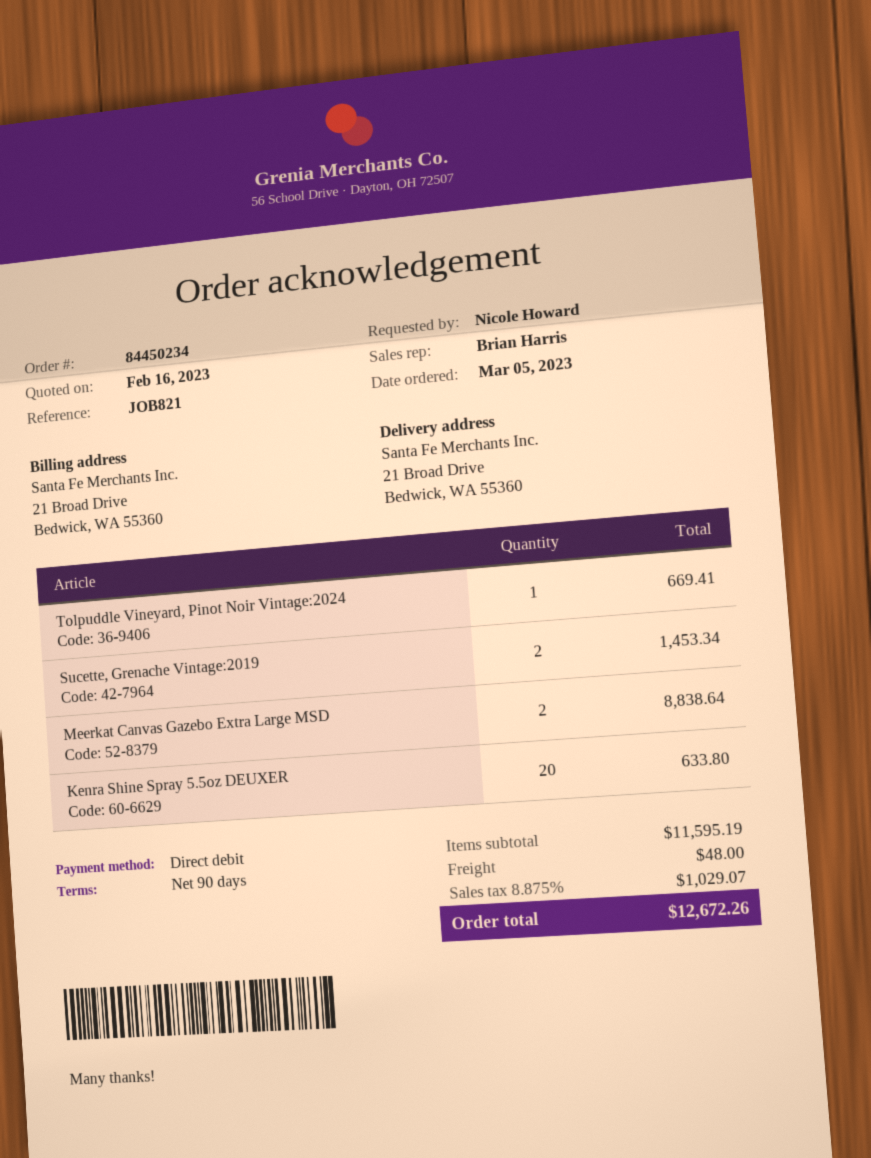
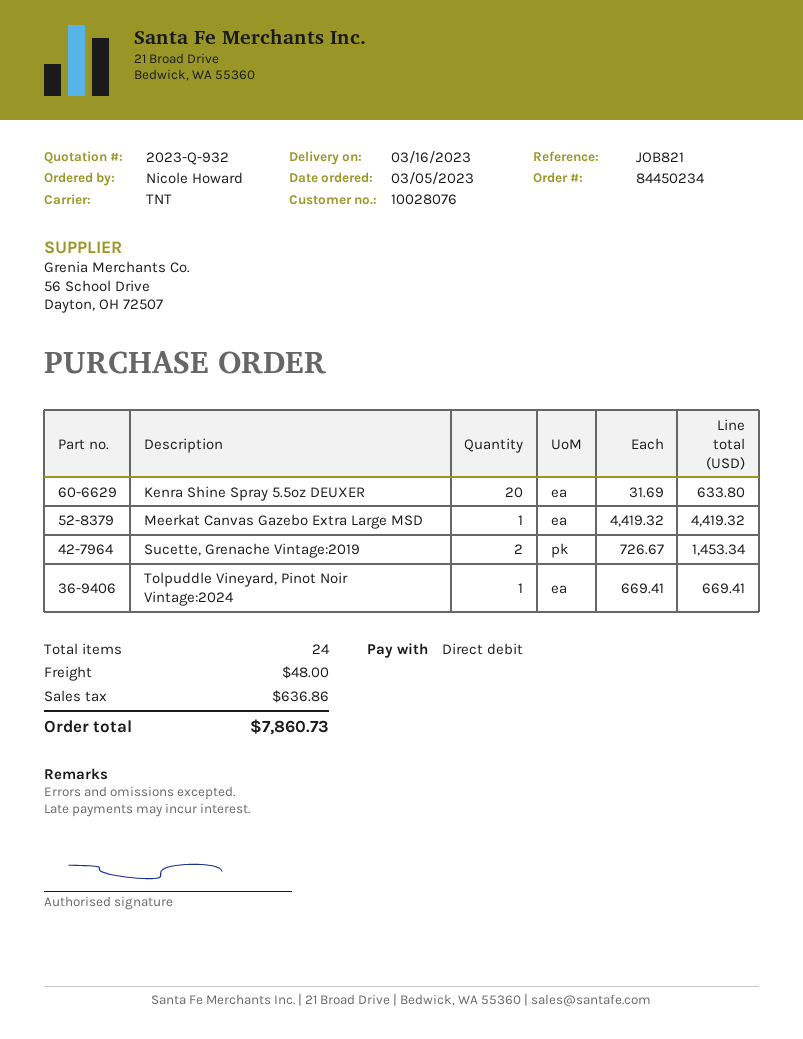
Meerkat Canvas Gazebo Extra Large MSD: 2 for 8838.64 -> 1 for 4419.32
tax: 1029.07 -> 636.86
total: 12672.26 -> 7860.73

